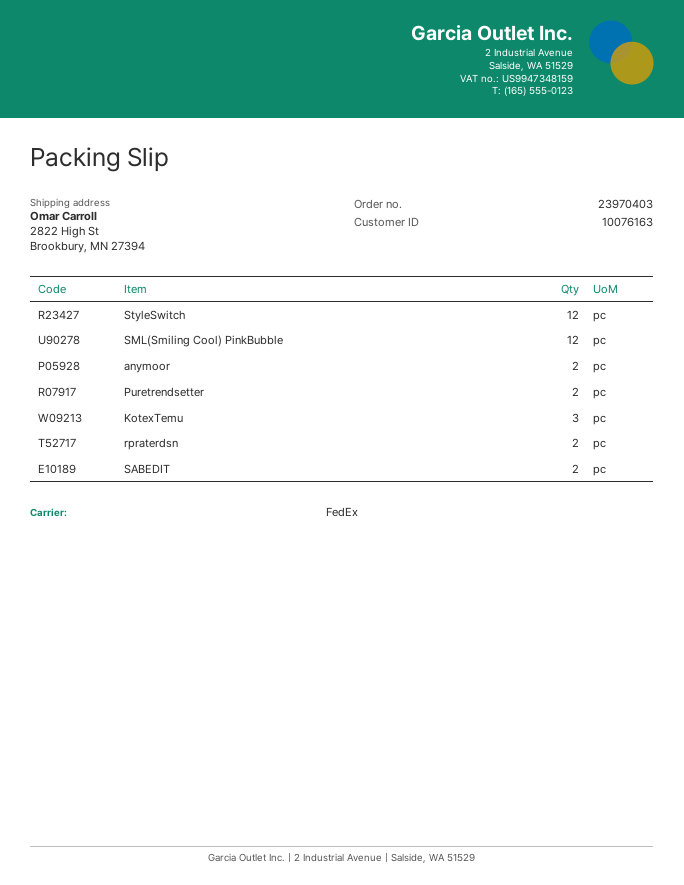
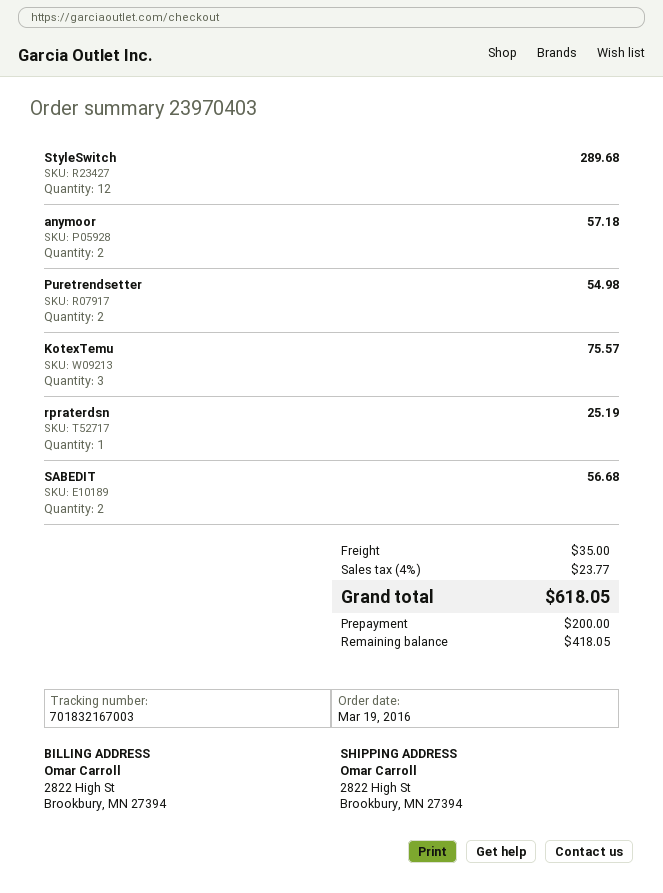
SML(Smiling Cool) PinkBubble: 12 -> none
rpraterdsn: 2 -> 1

